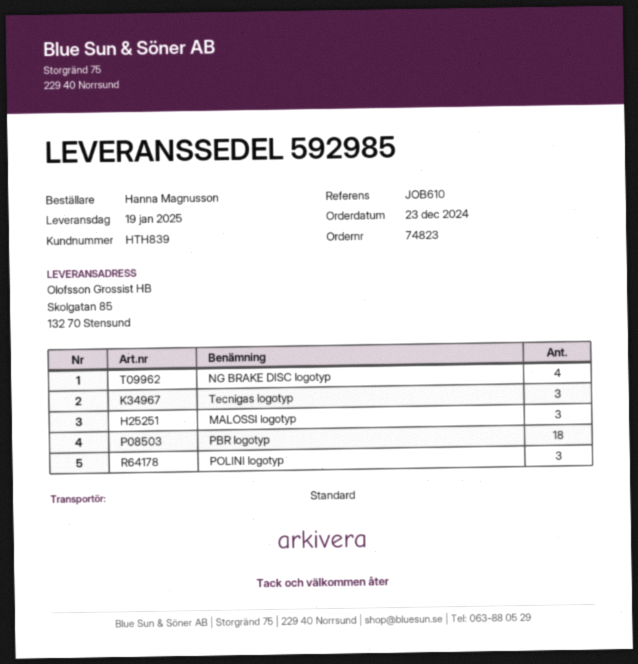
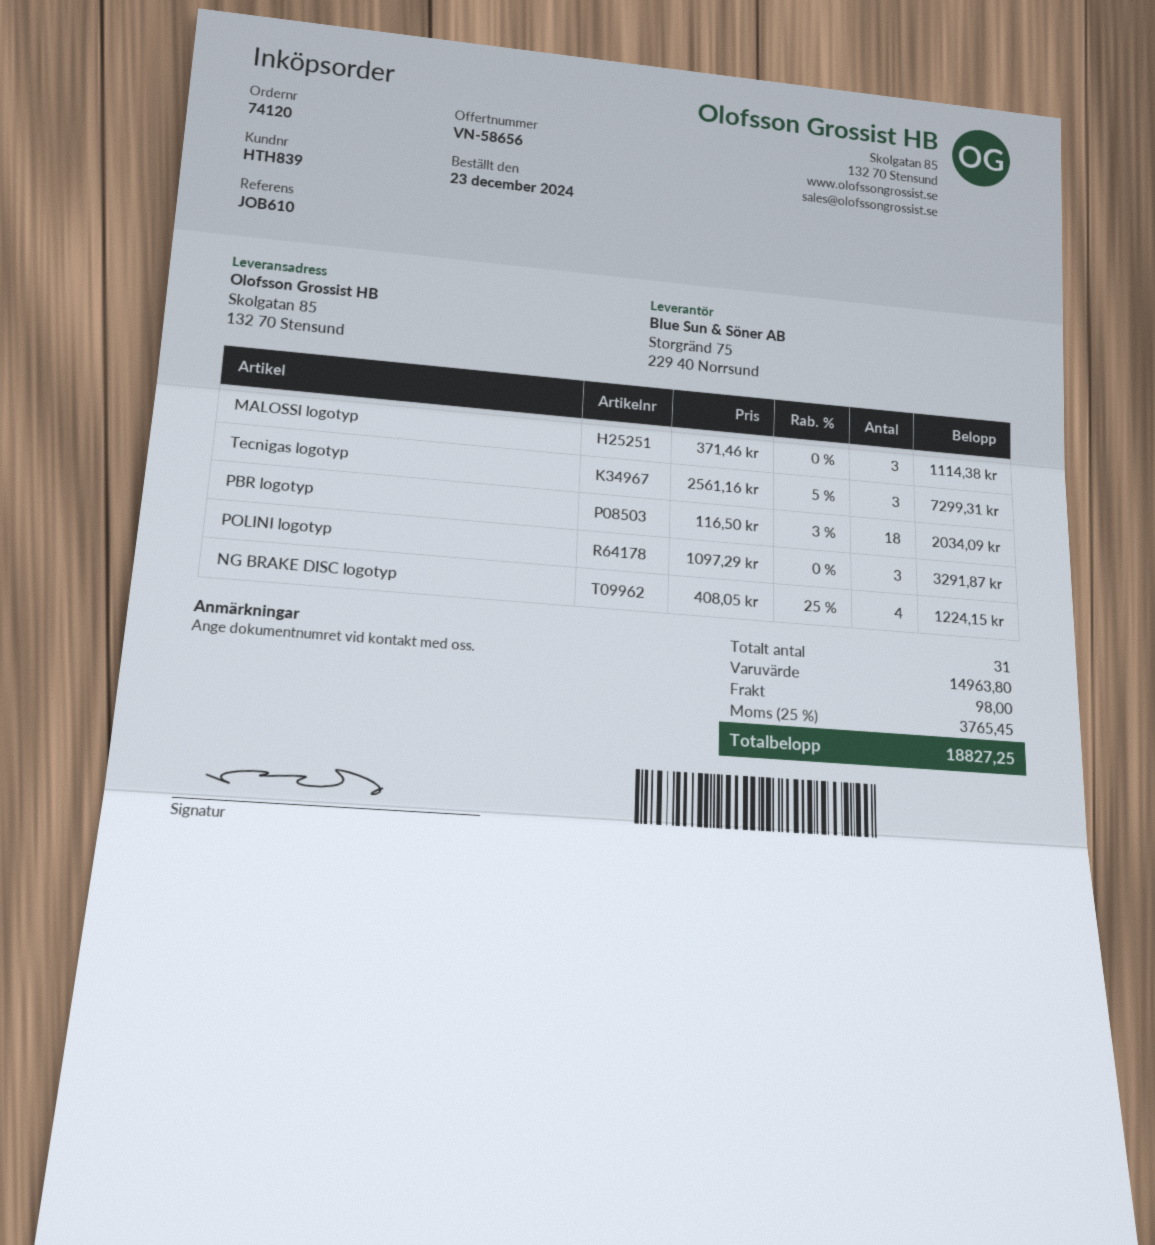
order number: 74823 -> 74120

